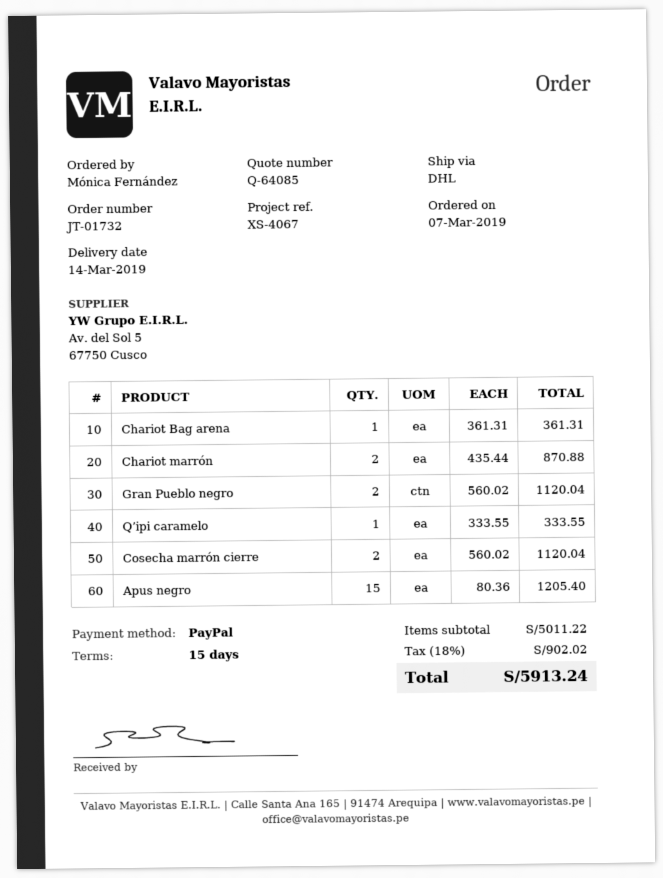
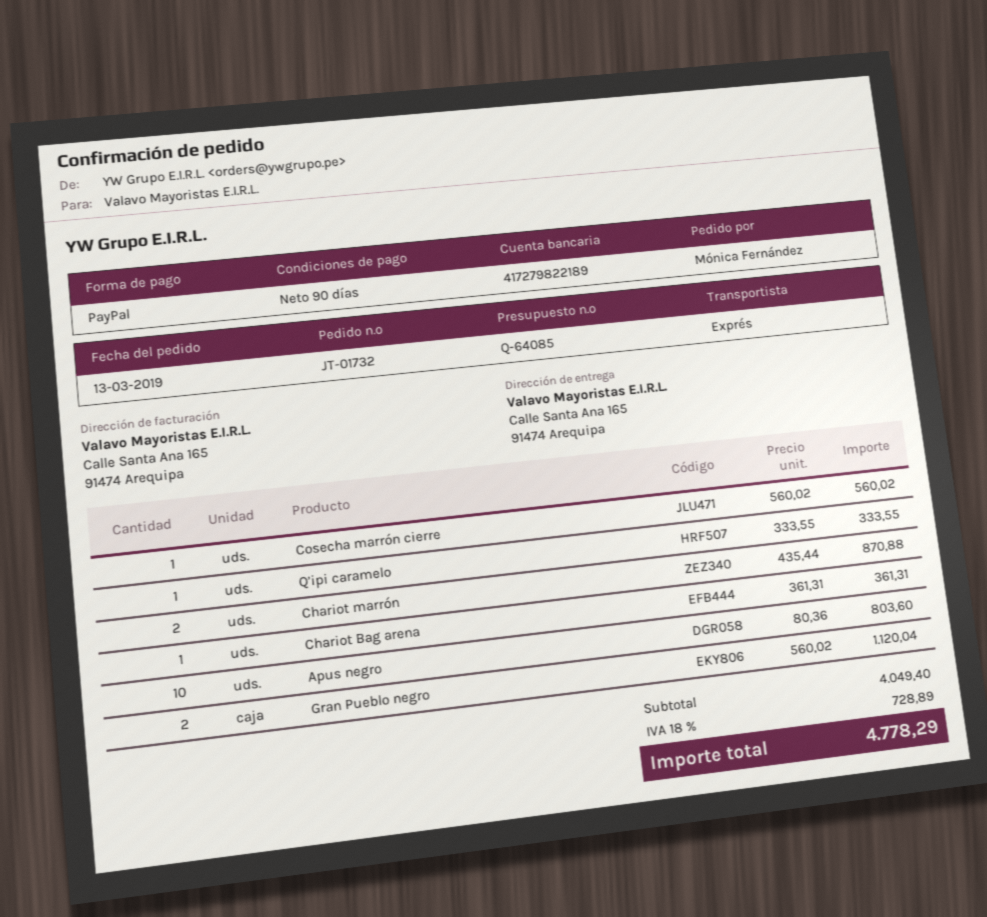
order date: 2019-03-07 -> 2019-03-13
payment terms: 15 days -> 90 days
shipping method: DHL -> express
Cosecha marrón cierre: 2 x 560.02 = 1120.04 -> 1 x 560.02 = 560.02
Apus negro: 15 x 80.36 = 1205.40 -> 10 x 80.36 = 803.60
subtotal: 5011.22 -> 4049.40
tax: 18% = 902.02 -> 18% = 728.89
total: 5913.24 -> 4778.29

